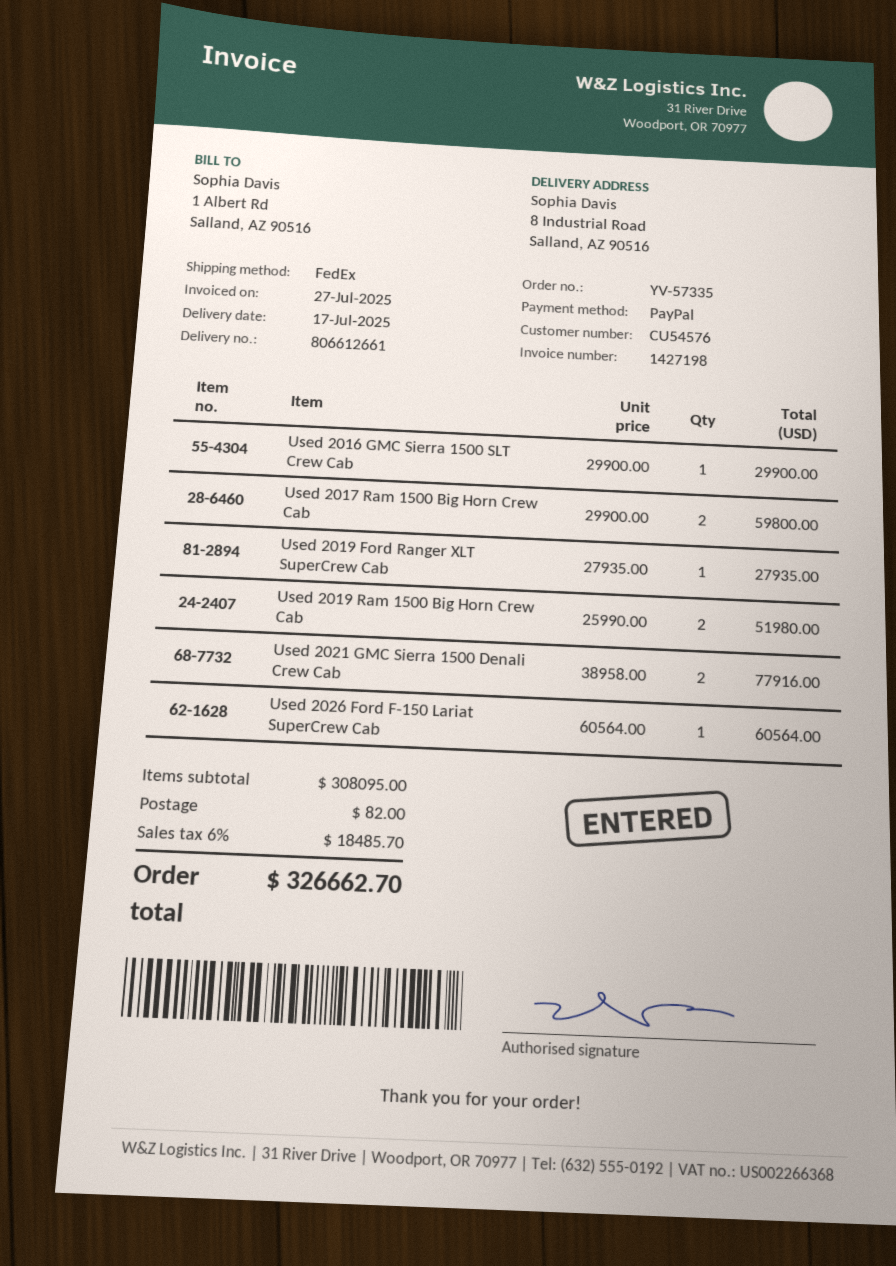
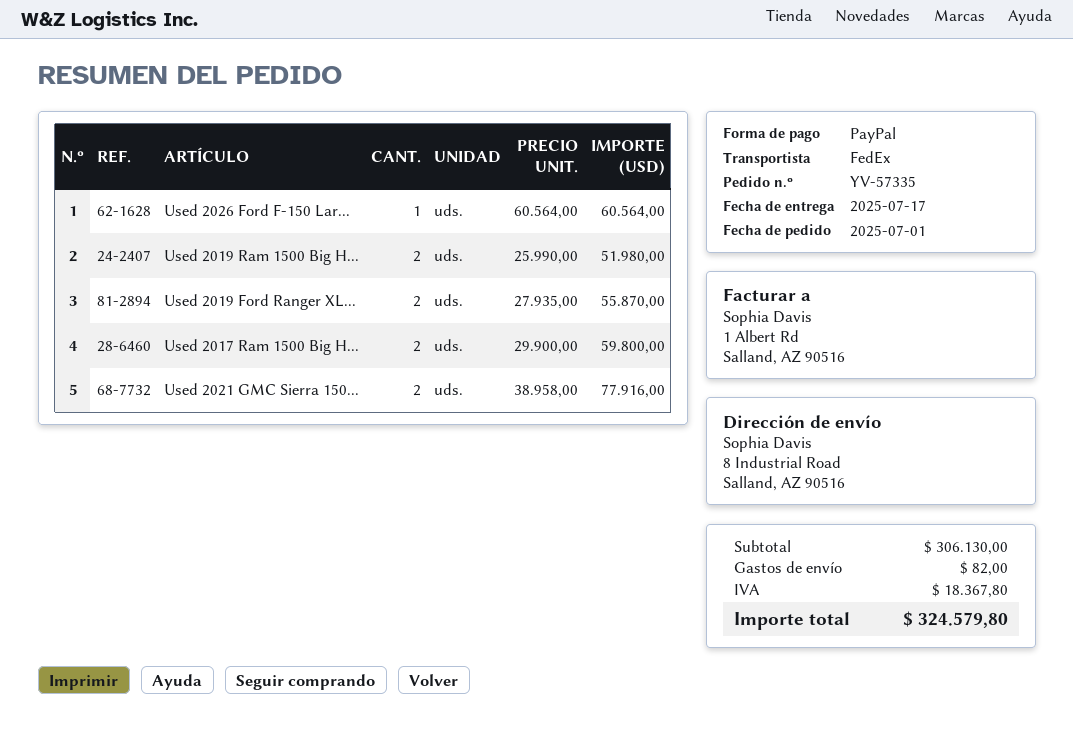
Used 2016 GMC Sierra 1500 SLT Crew Cab: 1 x 29900.00 = 29900.00 -> none
Used 2019 Ford Ranger XLT SuperCrew Cab: 1 x 27935.00 = 27935.00 -> 2 x 27935.00 = 55870.00
subtotal: 308095.00 -> 306130.00
tax: 18485.70 -> 18367.80
total: 326662.70 -> 324579.80

